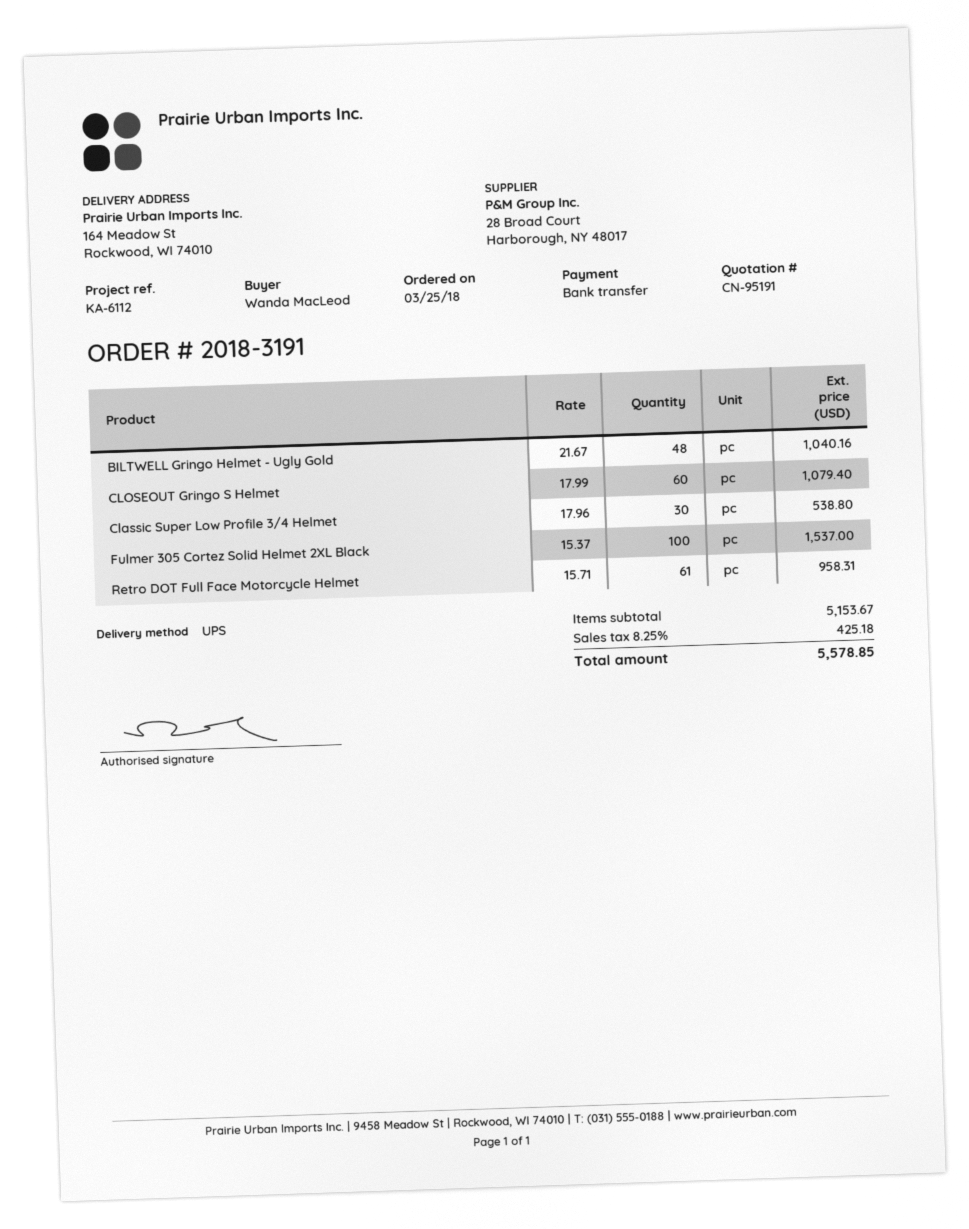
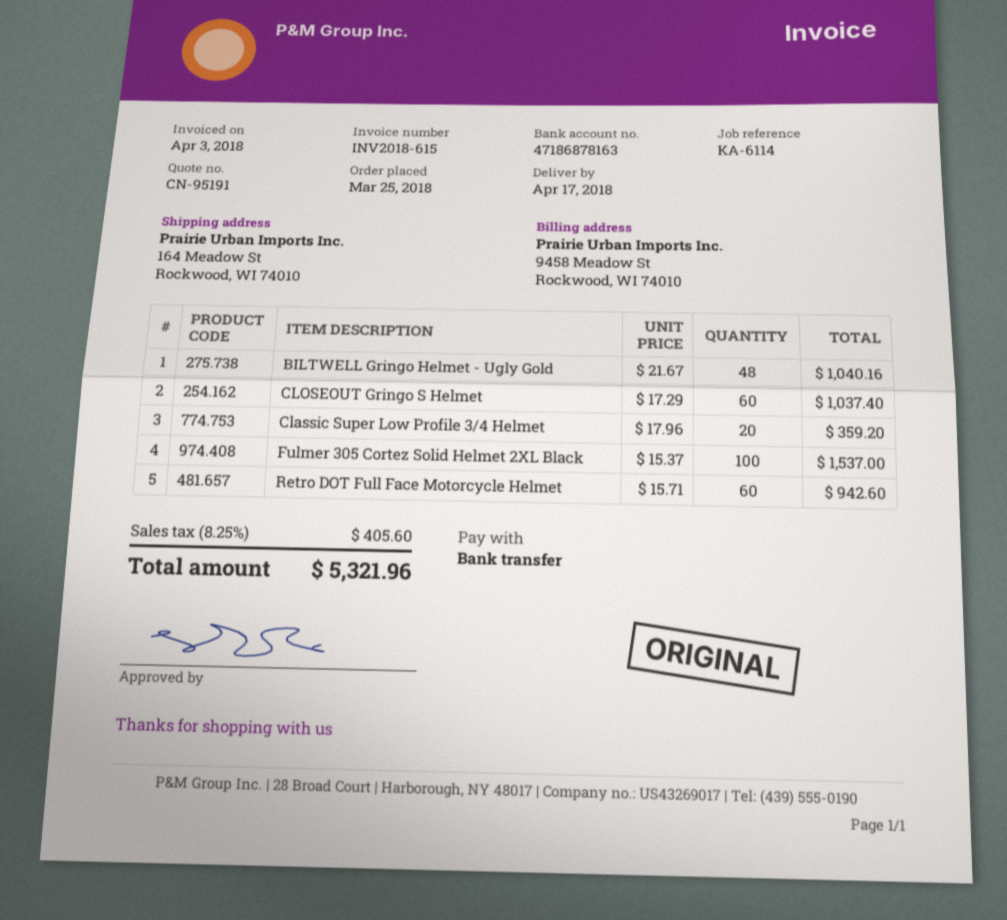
reference: KA-6112 -> KA-6114
CLOSEOUT Gringo S Helmet: 60 x 17.99 = 1079.40 -> 60 x 17.29 = 1037.40
Classic Super Low Profile 3/4 Helmet: 30 x 17.96 = 538.80 -> 20 x 17.96 = 359.20
Retro DOT Full Face Motorcycle Helmet: 61 x 15.71 = 958.31 -> 60 x 15.71 = 942.60
tax: 8.25% = 425.18 -> 8.25% = 405.60
total: 5578.85 -> 5321.96

